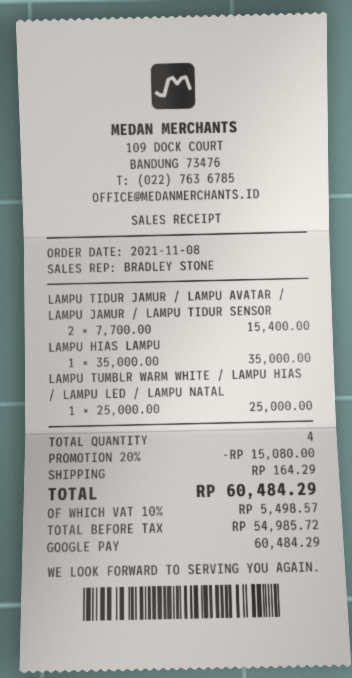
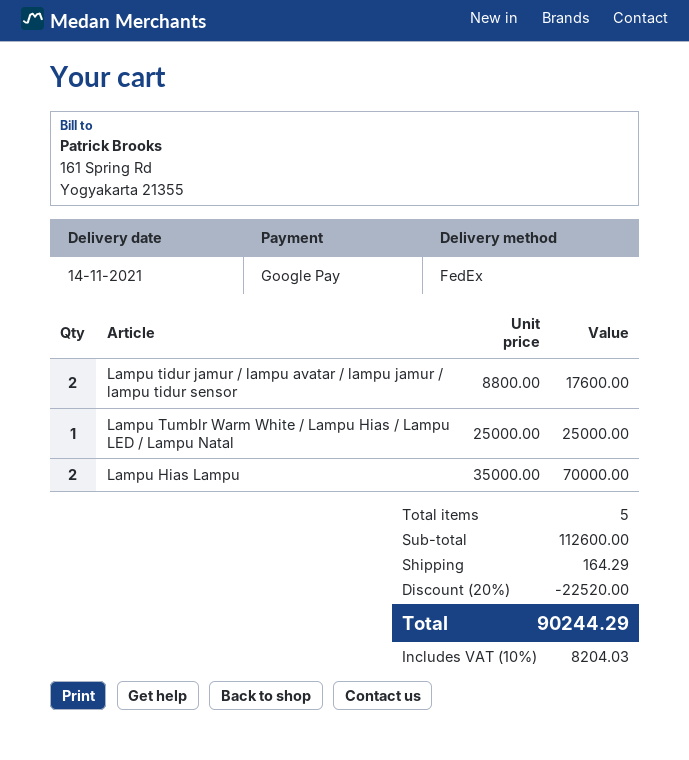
LAMPU TIDUR JAMUR / LAMPU AVATAR / LAMPU JAMUR / LAMPU TIDUR SENSOR: 2 x 7700.00 = 15400.00 -> 2 x 8800.00 = 17600.00
LAMPU HIAS LAMPU: 1 x 35000.00 = 35000.00 -> 2 x 35000.00 = 70000.00
total quantity: 4 -> 5
discount: 20% = 15080.00 -> 20% = 22520.00
tax: 10% = 5498.57 -> 10% = 8204.03
total: 60484.29 -> 90244.29

